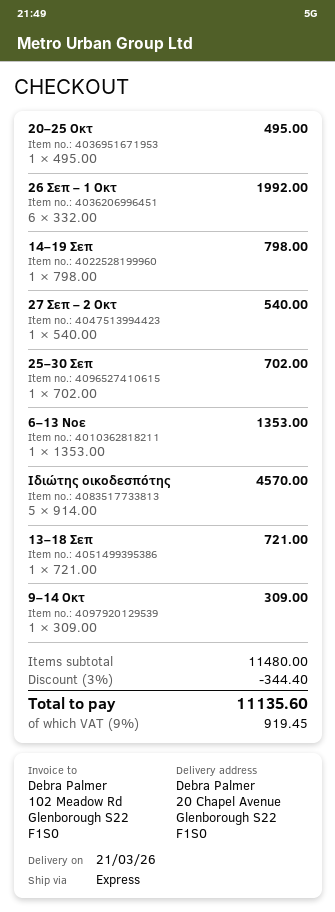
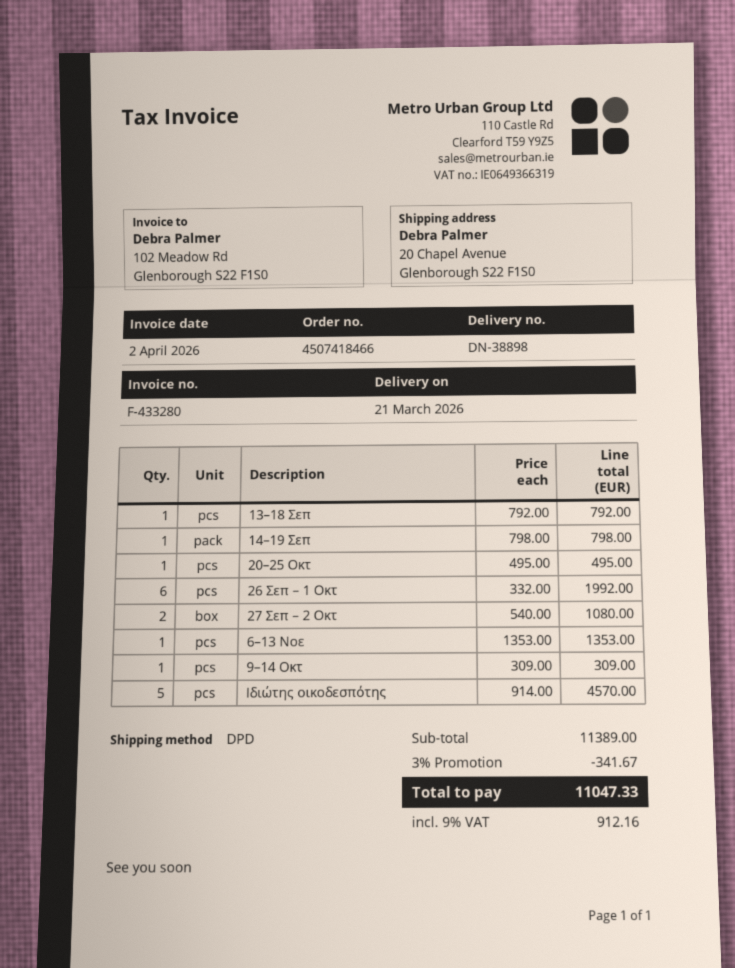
shipping method: express -> DPD
27 Σεπ – 2 Οκτ: 1 x 540.00 = 540.00 -> 2 x 540.00 = 1080.00
25–30 Σεπ: 1 x 702.00 = 702.00 -> none
13–18 Σεπ: 1 x 721.00 = 721.00 -> 1 x 792.00 = 792.00
subtotal: 11480.00 -> 11389.00
discount: 3% = 344.40 -> 3% = 341.67
tax: 9% = 919.45 -> 9% = 912.16
total: 11135.60 -> 11047.33

